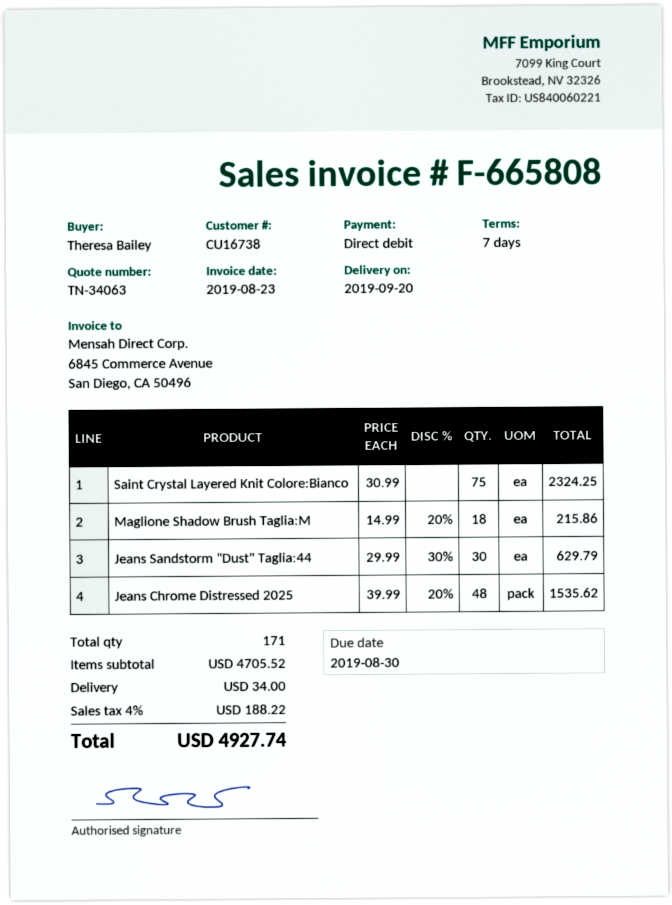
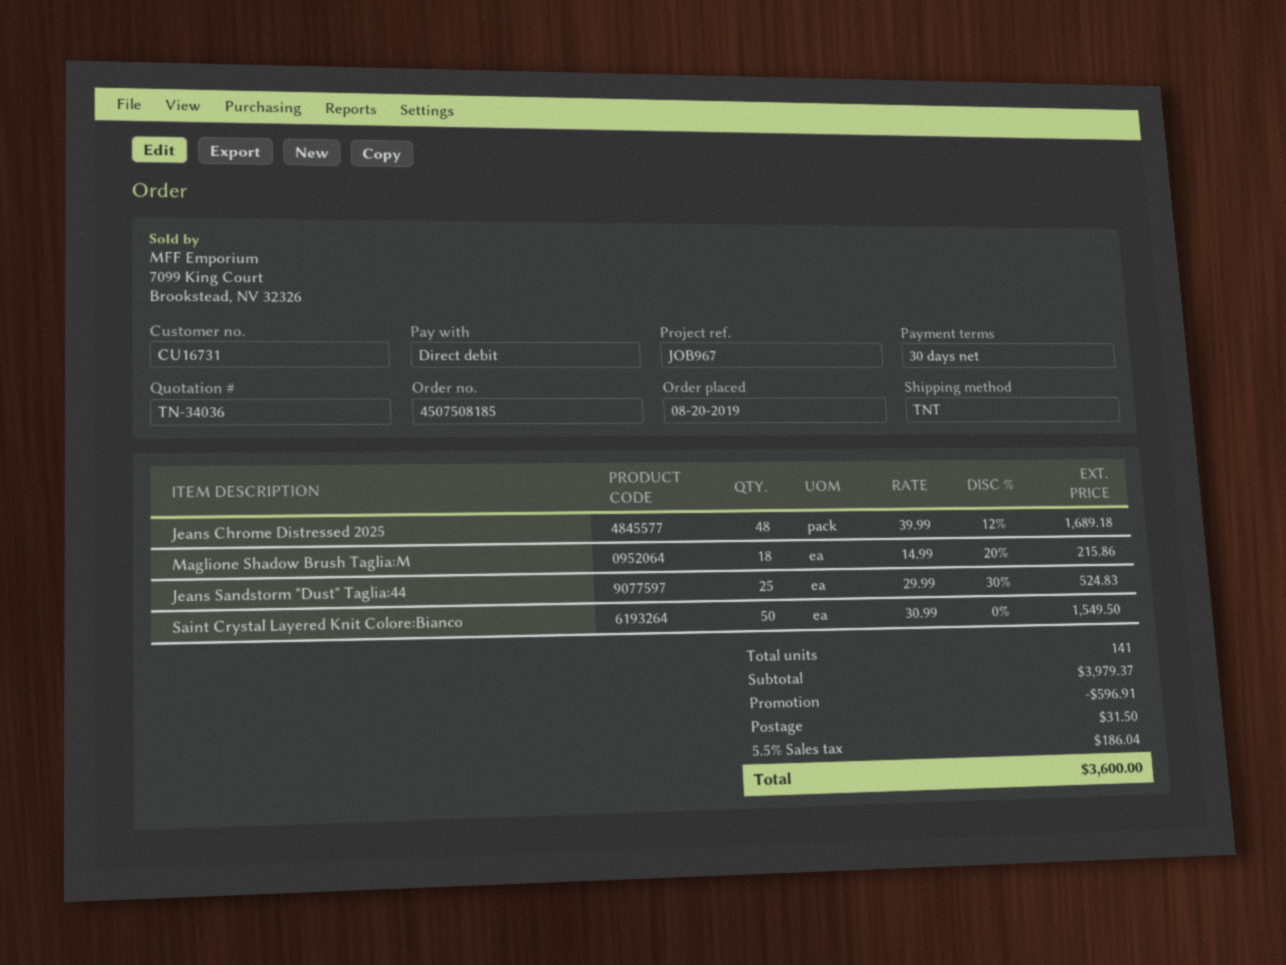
quote number: TN-34063 -> TN-34036
payment terms: 7 days -> 30 days
customer number: CU16738 -> CU16731
Saint Crystal Layered Knit Colore:Bianco: 75 x 30.99 = 2324.25 -> 50 x 30.99 = 1549.50
Jeans Sandstorm "Dust" Taglia:44: 30 x 29.99 - 30% = 629.79 -> 25 x 29.99 - 30% = 524.83
Jeans Chrome Distressed 2025: 48 x 39.99 - 20% = 1535.62 -> 48 x 39.99 - 12% = 1689.18
total quantity: 171 -> 141
subtotal: 4705.52 -> 3979.37
discount: none -> 596.91
shipping: 34.00 -> 31.50
tax: 4% = 188.22 -> 5.5% = 186.04
total: 4927.74 -> 3600.00

